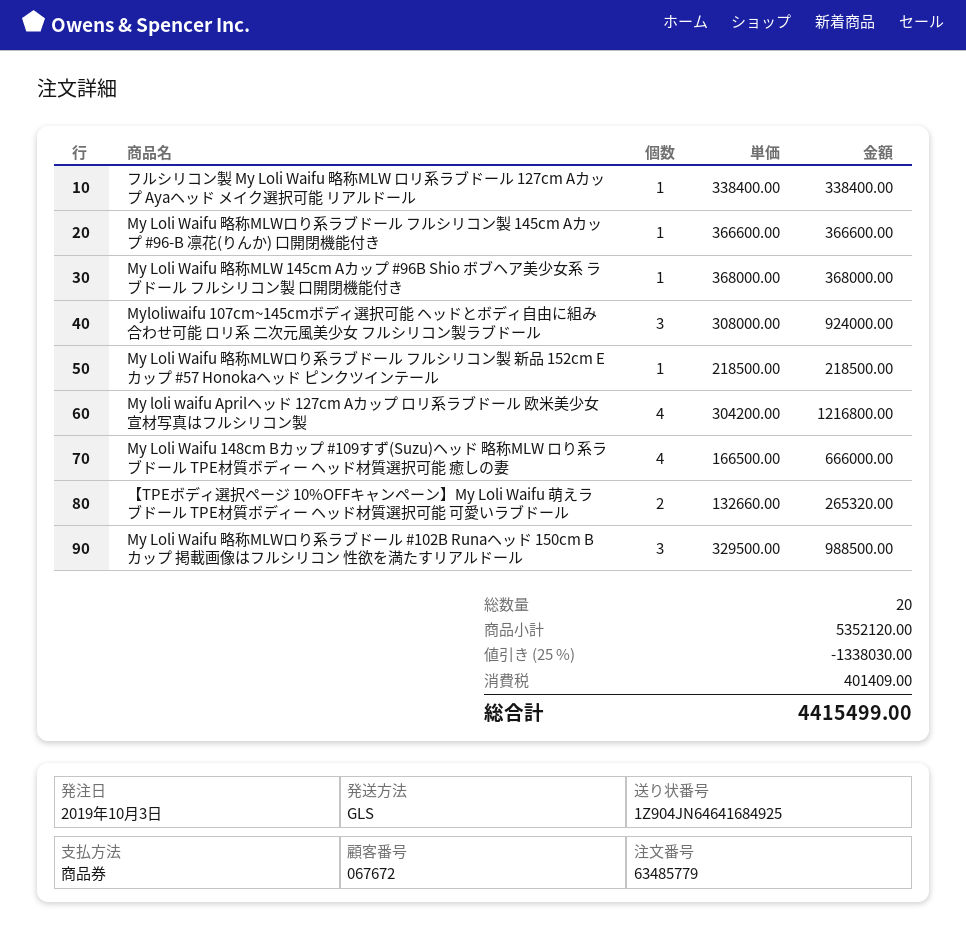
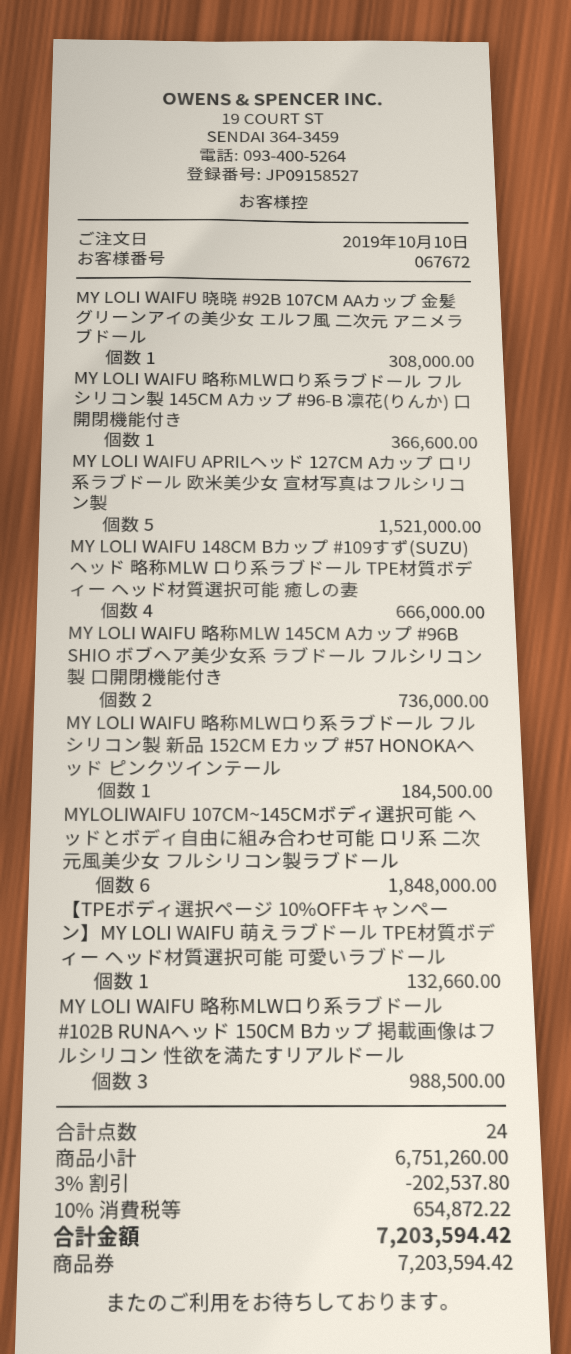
order date: 2019-10-03 -> 2019-10-10
フルシリコン製 My Loli Waifu 略称MLW ロリ系ラブドール 127cm Aカップ Ayaヘッド メイク選択可能 リアルドール: 1 for 338400.00 -> none
My Loli Waifu 略称MLW 145cm Aカップ #96B Shio ボブヘア美少女系 ラブドール フルシリコン製 口開閉機能付き: 1 for 368000.00 -> 2 for 736000.00
Myloliwaifu 107cm~145cmボディ選択可能 ヘッドとボディ自由に組み合わせ可能 ロリ系 二次元風美少女 フルシリコン製ラブドール: 3 for 924000.00 -> 6 for 1848000.00
My Loli Waifu 略称MLWロり系ラブドール フルシリコン製 新品 152cm Eカップ #57 Honokaヘッド ピンクツインテール: 1 for 218500.00 -> 1 for 184500.00
My loli waifu Aprilヘッド 127cm Aカップ ロリ系ラブドール 欧米美少女 宣材写真はフルシリコン製: 4 for 1216800.00 -> 5 for 1521000.00
【TPEボディ選択ページ 10%OFFキャンペーン】My Loli Waifu 萌えラブドール TPE材質ボディー ヘッド材質選択可能 可愛いラブドール: 2 for 265320.00 -> 1 for 132660.00
MY LOLI WAIFU 晓晓 #92B 107CM AAカップ 金髪 グリーンアイの美少女 エルフ風 二次元 アニメラブドール: none -> 1 for 308000.00
total quantity: 20 -> 24
subtotal: 5352120.00 -> 6751260.00
discount: 25% = 1338030.00 -> 3% = 202537.80
tax: 401409.00 -> 654872.22
total: 4415499.00 -> 7203594.42

